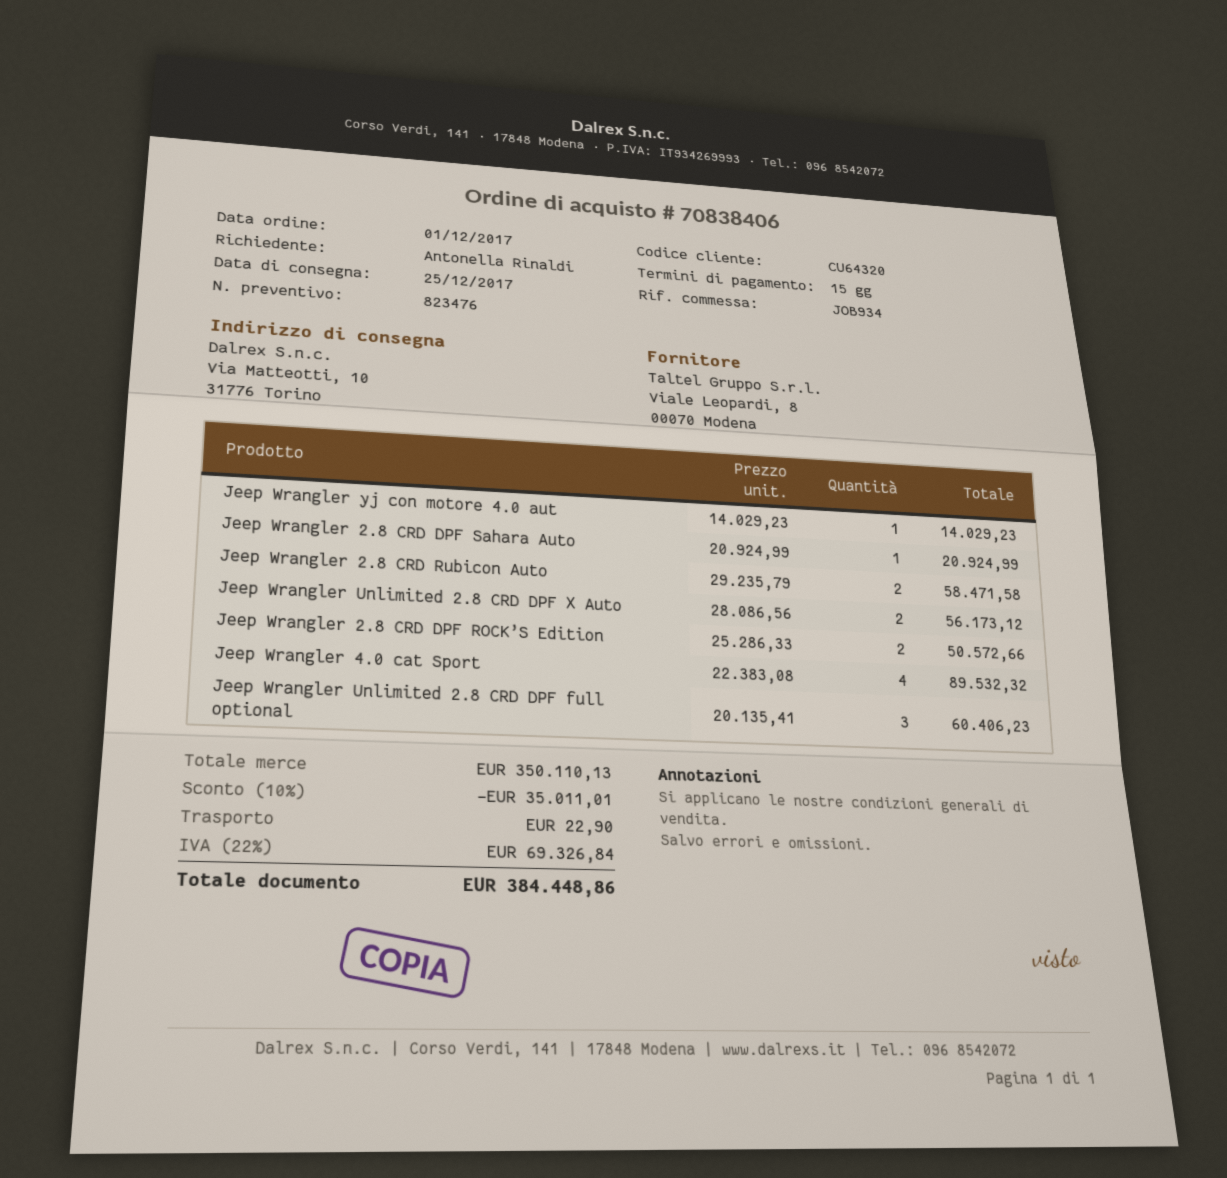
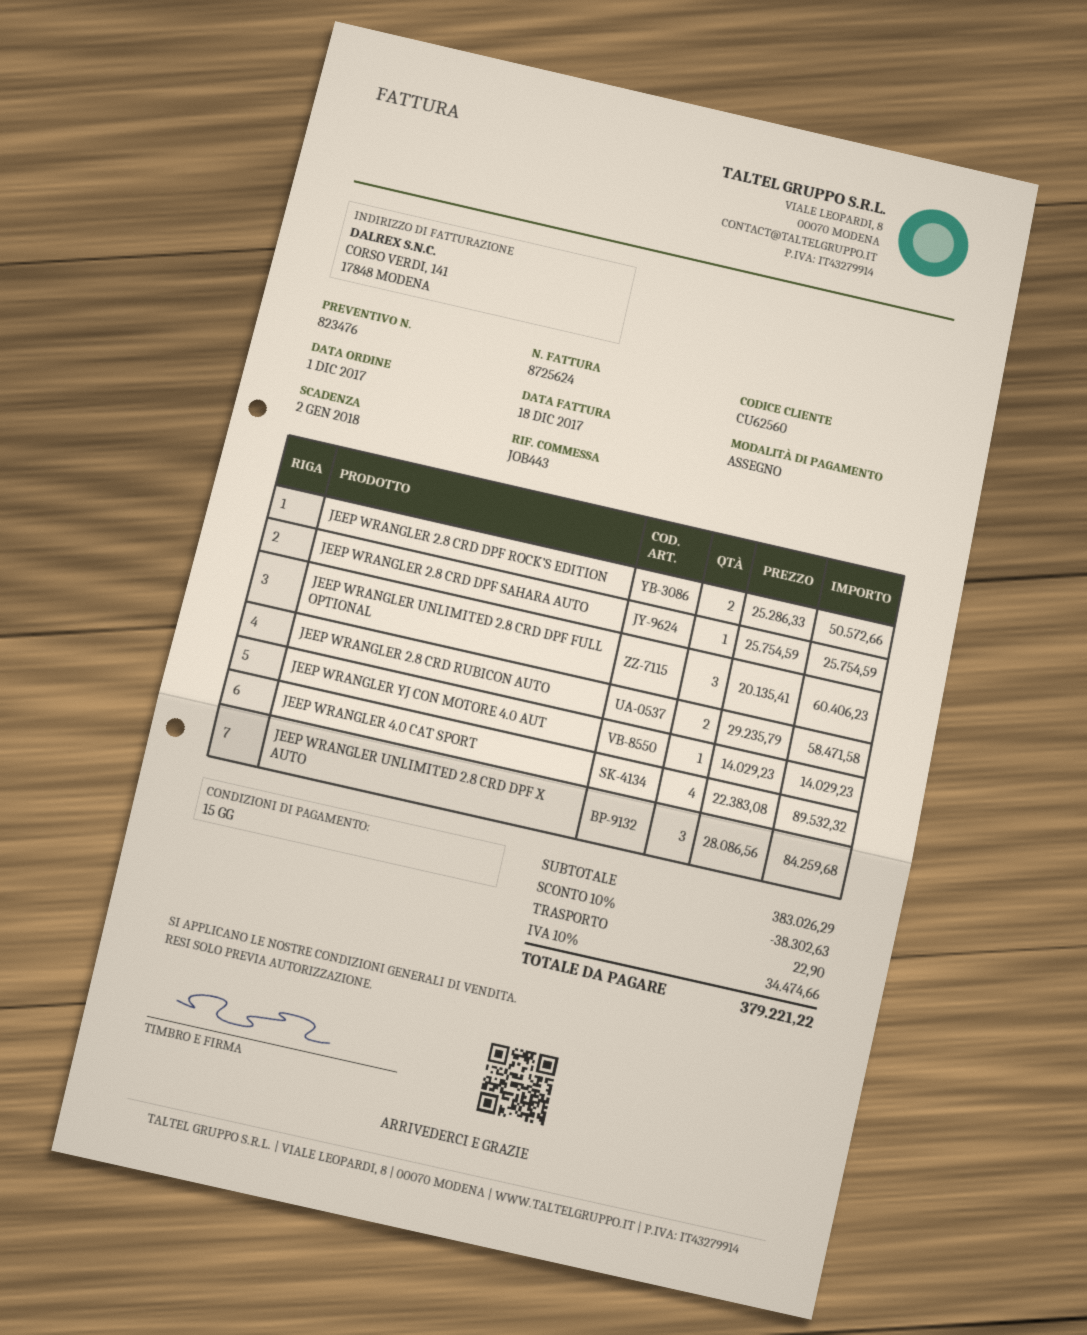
customer number: CU64320 -> CU62560
reference: JOB934 -> JOB443
Jeep Wrangler 2.8 CRD DPF Sahara Auto: 1 x 20924.99 = 20924.99 -> 1 x 25754.59 = 25754.59
Jeep Wrangler Unlimited 2.8 CRD DPF X Auto: 2 x 28086.56 = 56173.12 -> 3 x 28086.56 = 84259.68
subtotal: 350110.13 -> 383026.29
discount: 10% = 35011.01 -> 10% = 38302.63
tax: 22% = 69326.84 -> 10% = 34474.66
total: 384448.86 -> 379221.22

